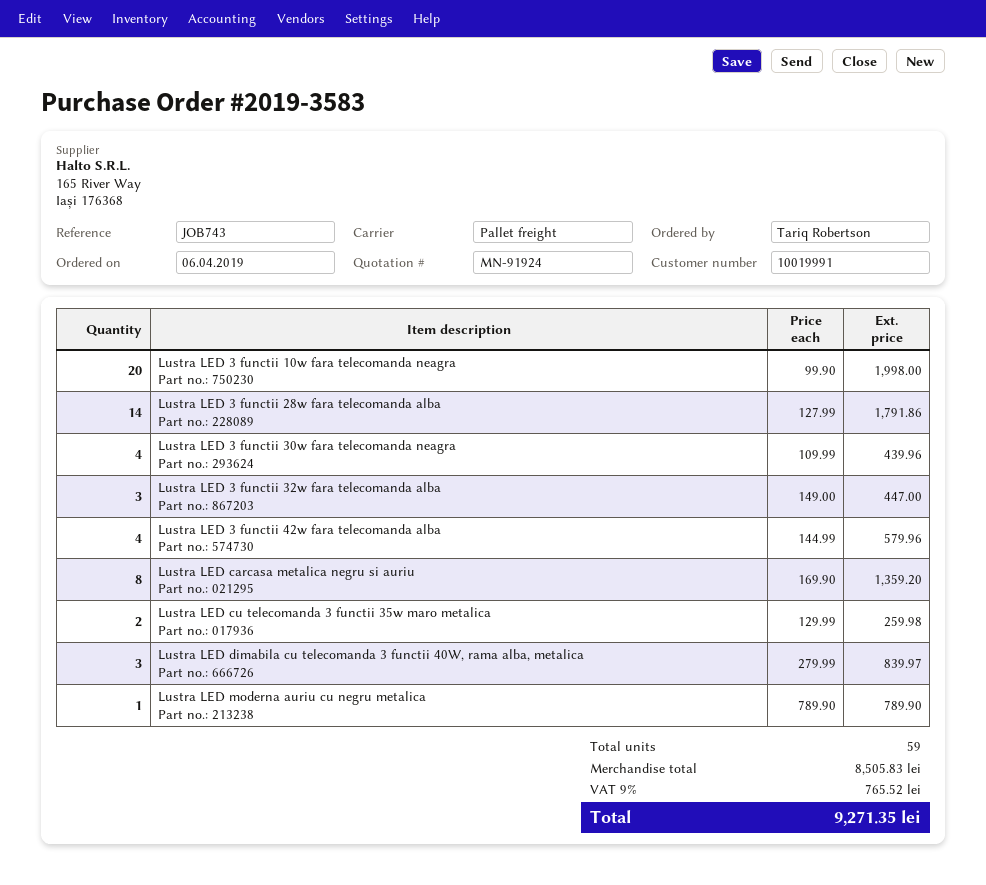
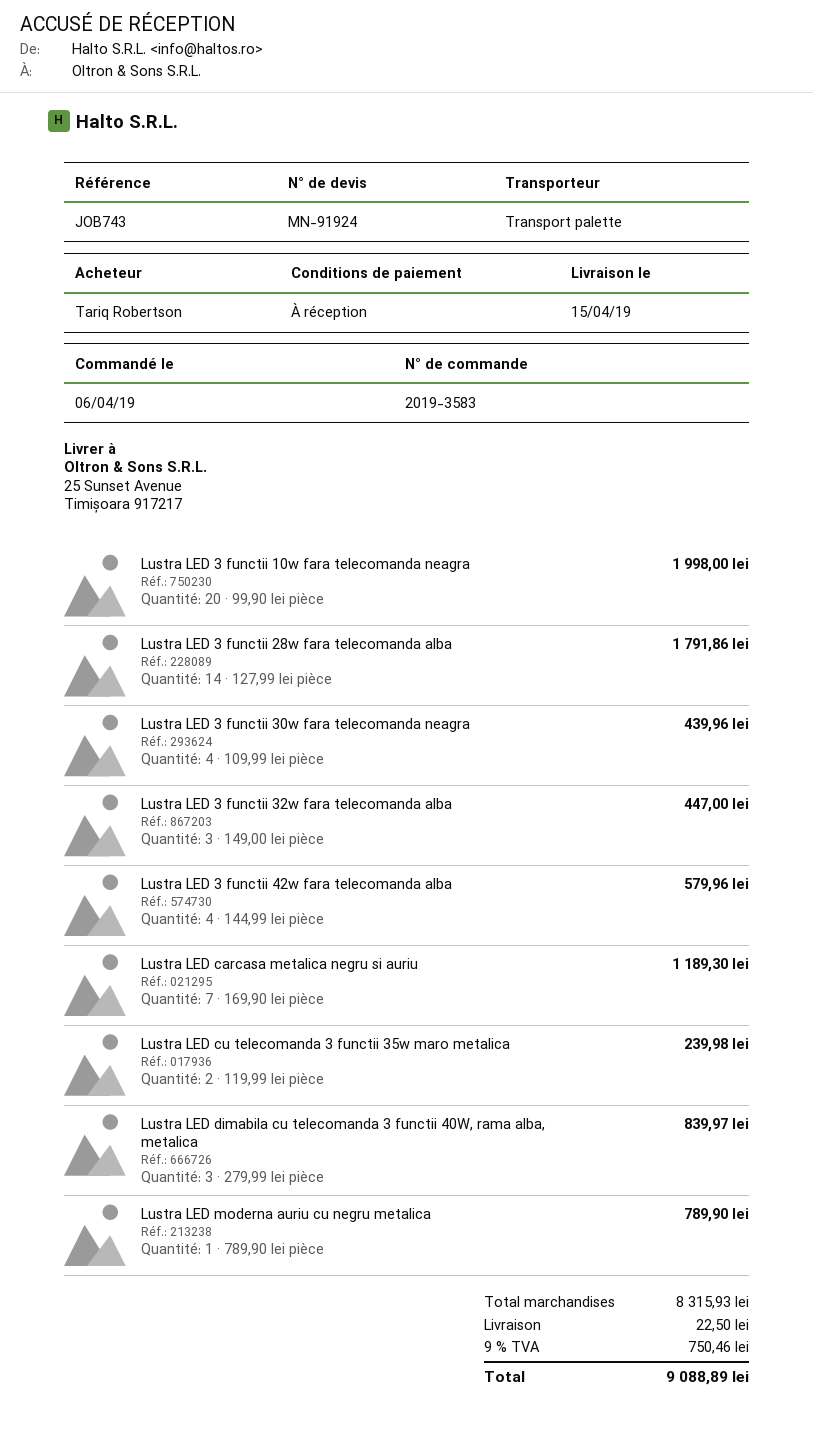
Lustra LED carcasa metalica negru si auriu: 8 x 169.90 = 1359.20 -> 7 x 169.90 = 1189.30
Lustra LED cu telecomanda 3 functii 35w maro metalica: 2 x 129.99 = 259.98 -> 2 x 119.99 = 239.98
subtotal: 8505.83 -> 8315.93
shipping: none -> 22.50
tax: 9% = 765.52 -> 9% = 750.46
total: 9271.35 -> 9088.89

